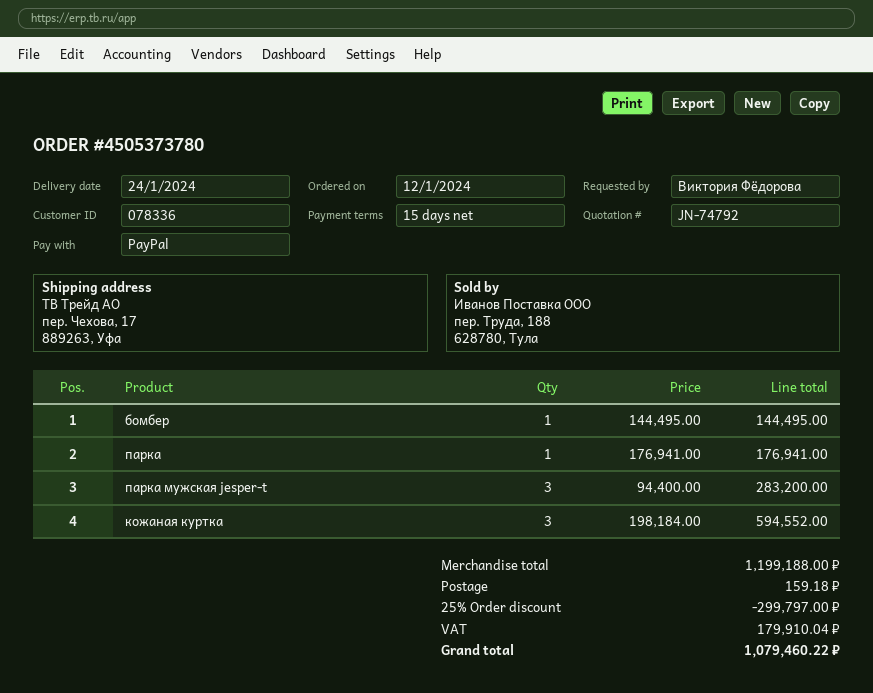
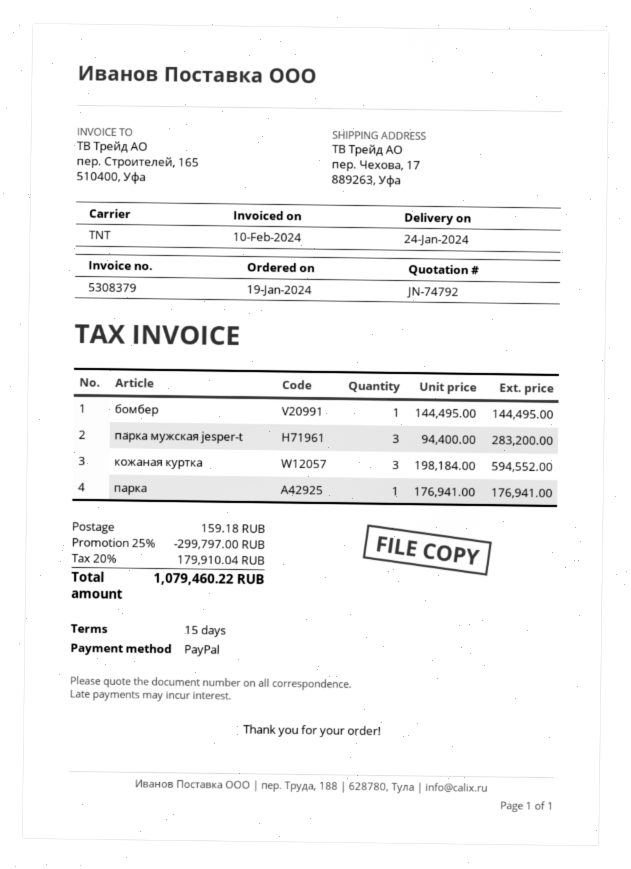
order date: 2024-01-12 -> 2024-01-19

